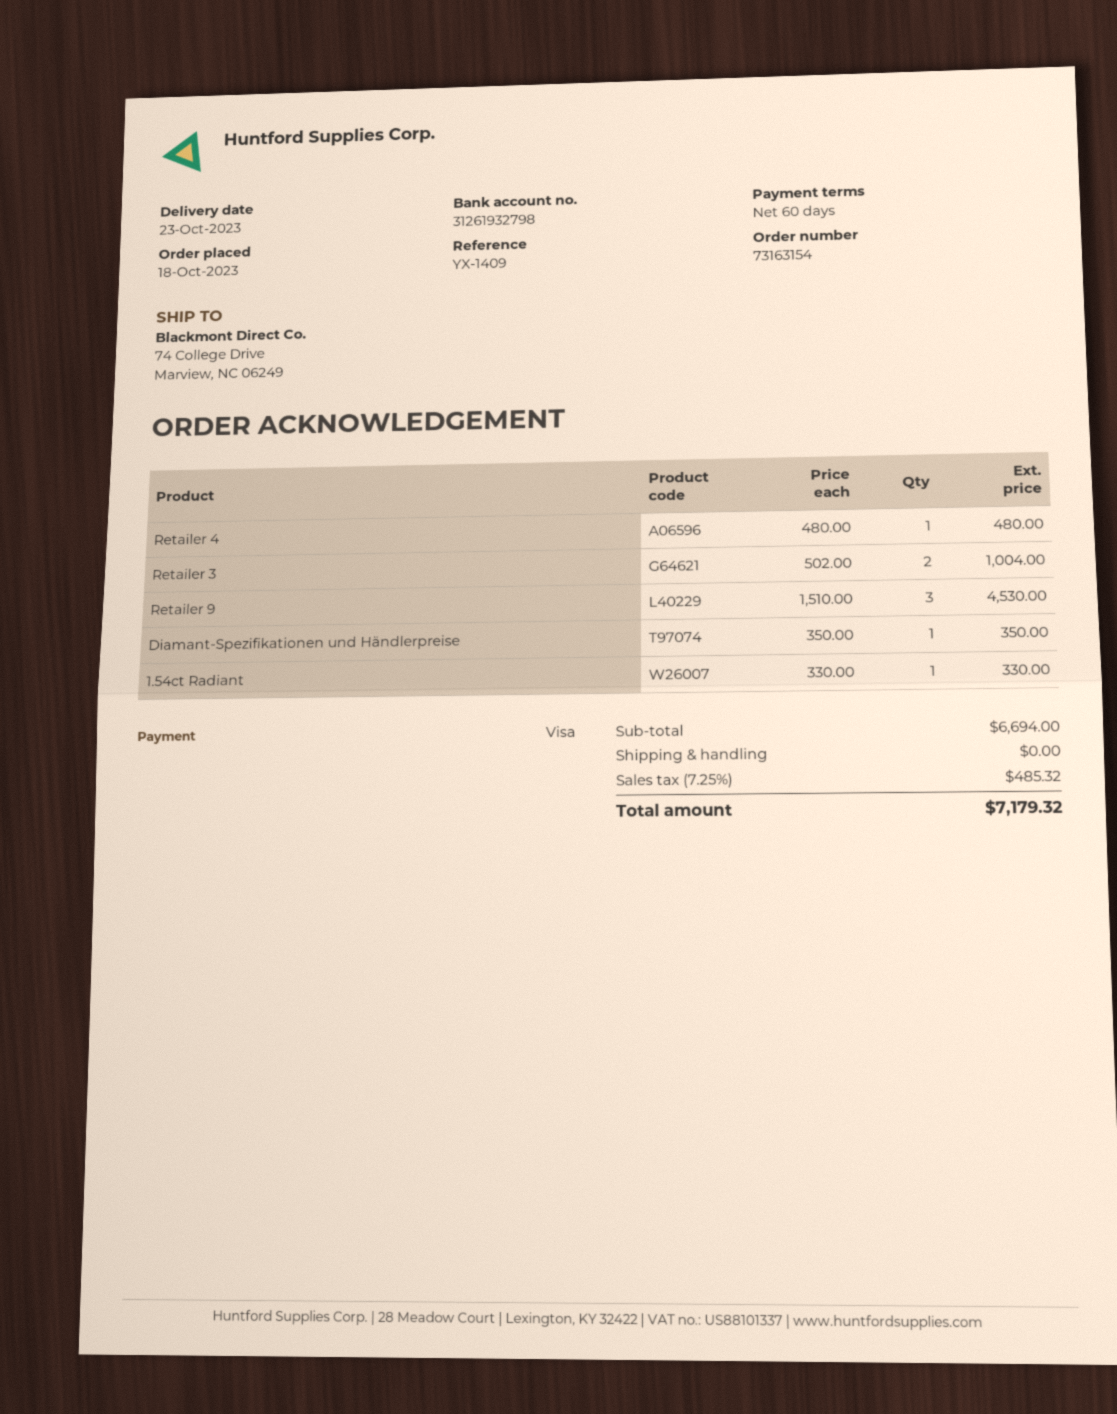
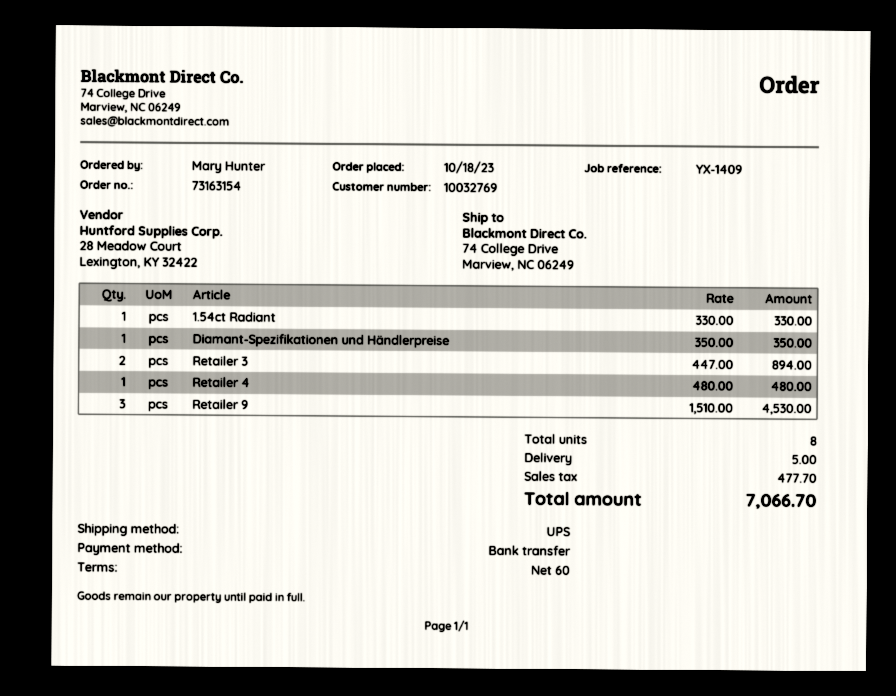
payment method: Visa -> bank transfer
Retailer 3: 2 x 502.00 = 1004.00 -> 2 x 447.00 = 894.00
shipping: 0.00 -> 5.00
tax: 485.32 -> 477.70
total: 7179.32 -> 7066.70

